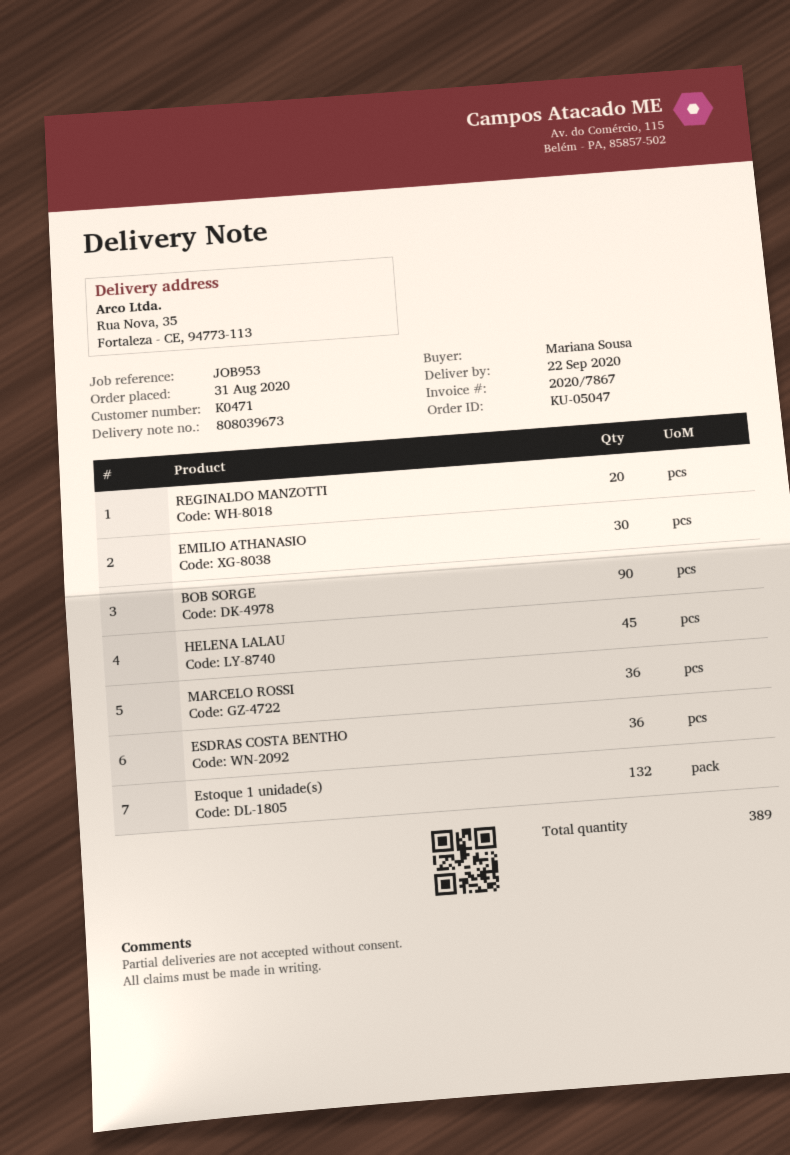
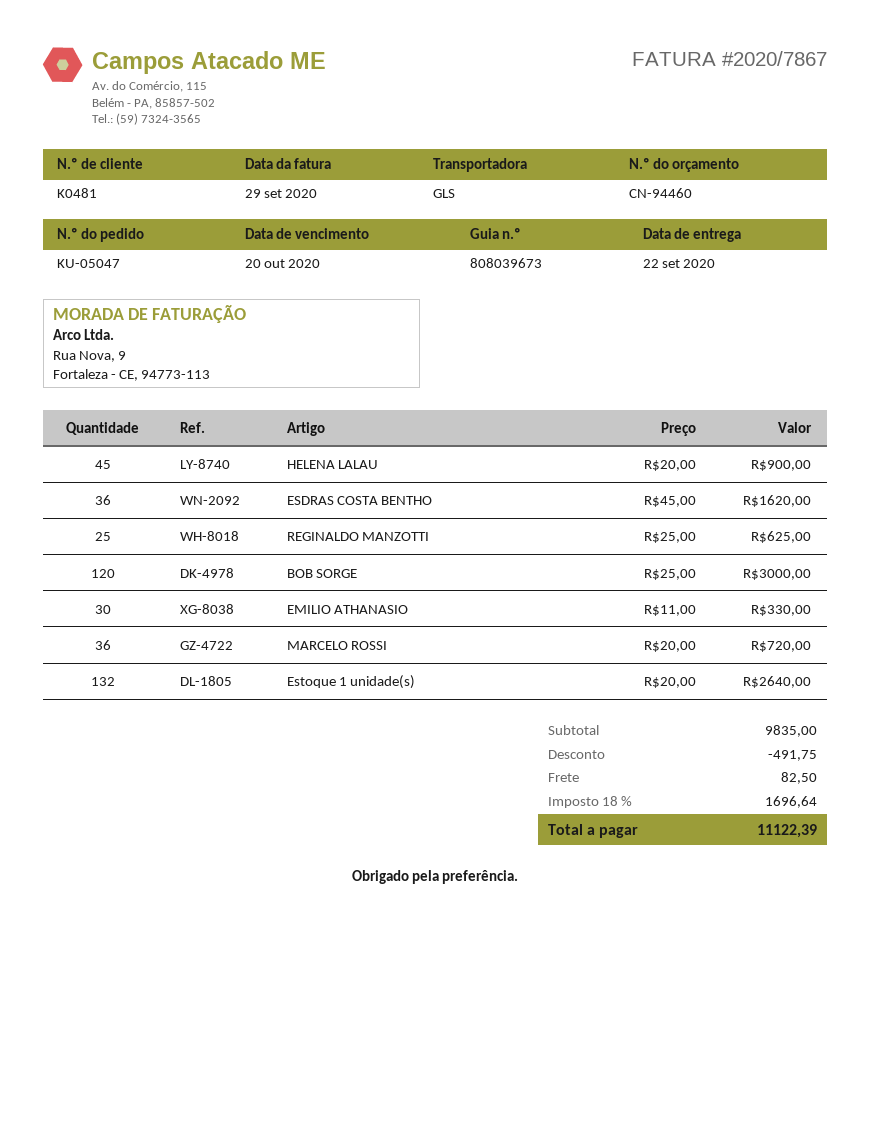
customer number: K0471 -> K0481
REGINALDO MANZOTTI: 20 -> 25
BOB SORGE: 90 -> 120

